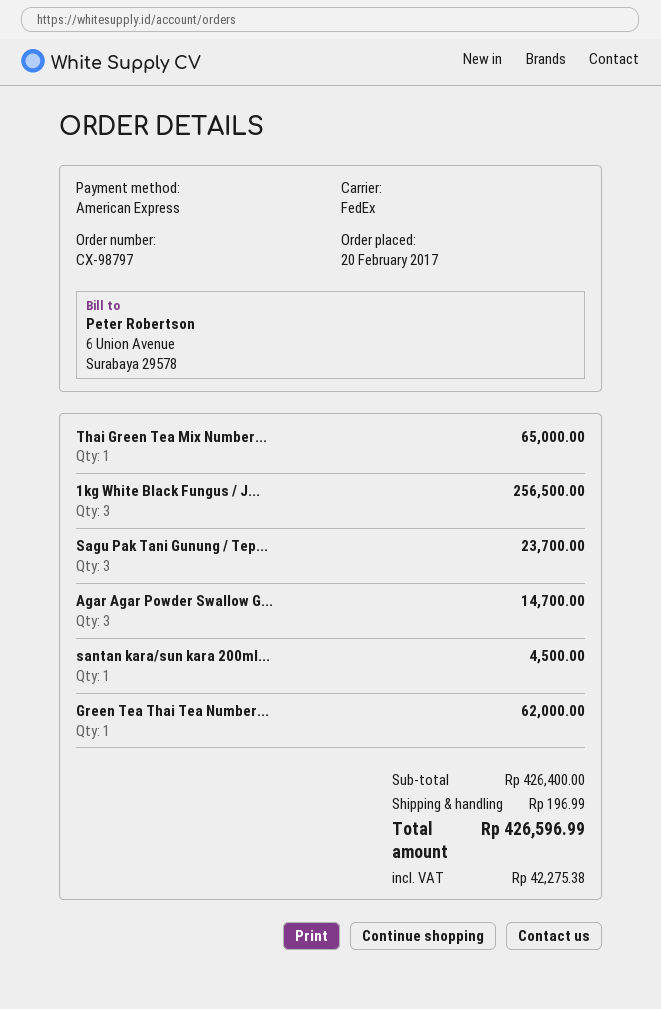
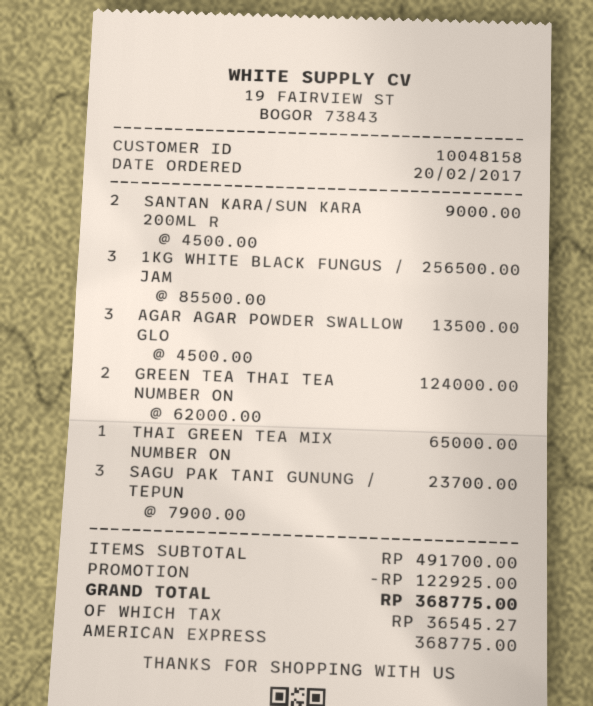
Agar Agar Powder Swallow G...: 3 for 14700.00 -> 3 for 13500.00
santan kara/sun kara 200ml...: 1 for 4500.00 -> 2 for 9000.00
Green Tea Thai Tea Number...: 1 for 62000.00 -> 2 for 124000.00
subtotal: 426400.00 -> 491700.00
discount: none -> 122925.00
shipping: 196.99 -> none
tax: 42275.38 -> 36545.27
total: 426596.99 -> 368775.00

